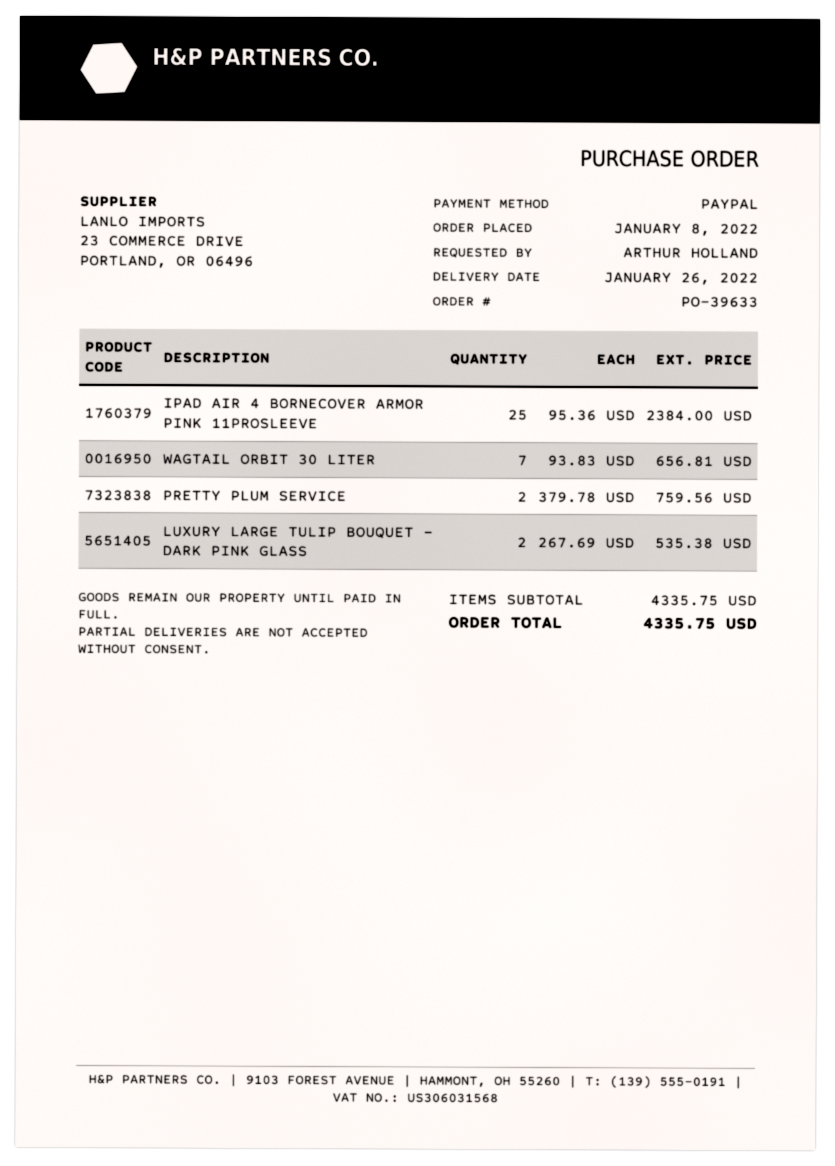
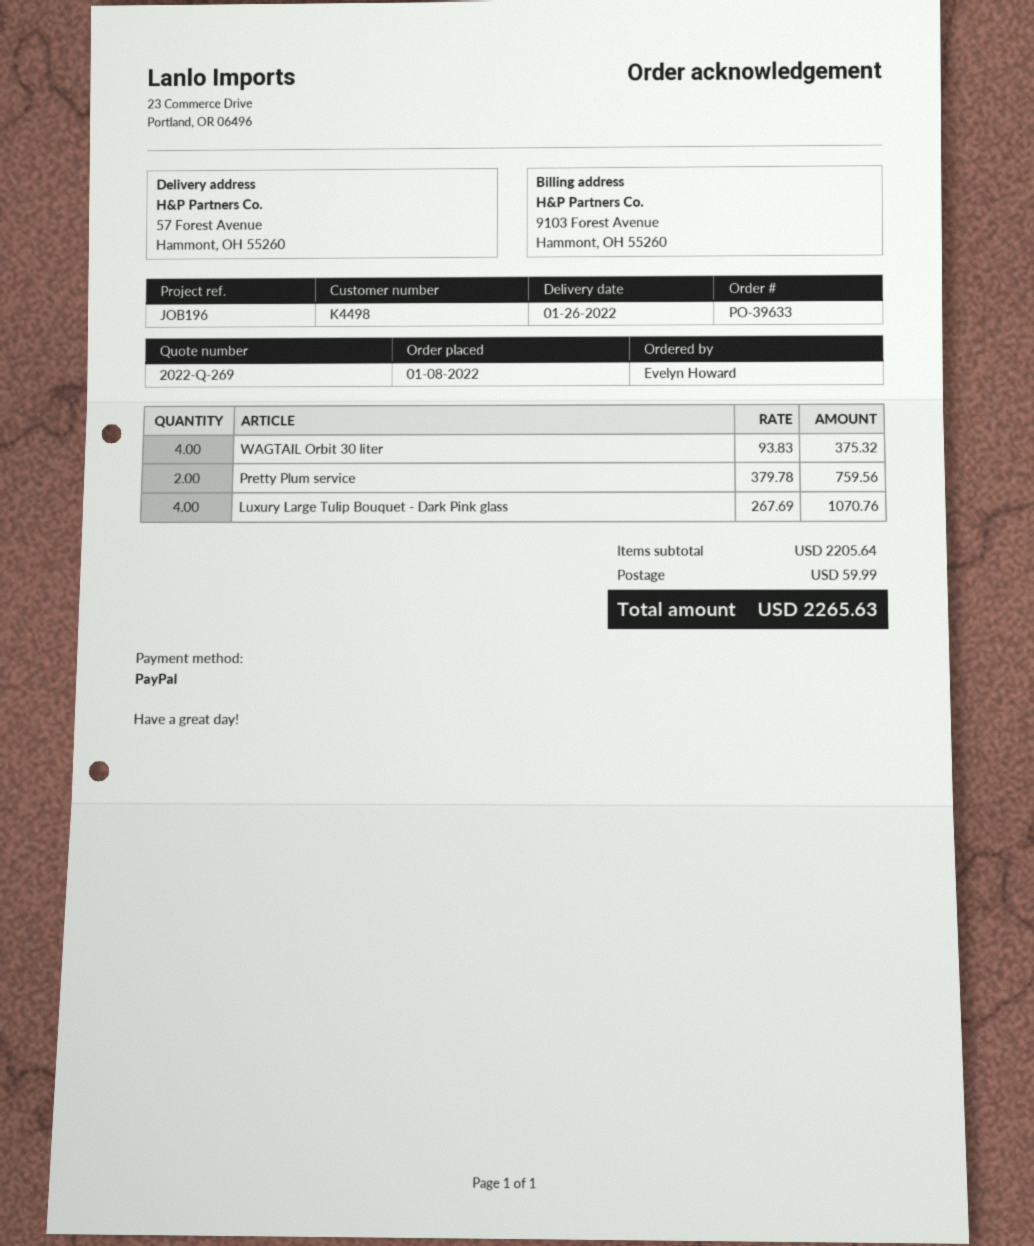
ordered by: ARTHUR HOLLAND -> Evelyn Howard
IPAD AIR 4 BORNECOVER ARMOR PINK 11PROSLEEVE: 25 x 95.36 = 2384.00 -> none
WAGTAIL ORBIT 30 LITER: 7 x 93.83 = 656.81 -> 4 x 93.83 = 375.32
LUXURY LARGE TULIP BOUQUET - DARK PINK GLASS: 2 x 267.69 = 535.38 -> 4 x 267.69 = 1070.76
subtotal: 4335.75 -> 2205.64
shipping: none -> 59.99
total: 4335.75 -> 2265.63

